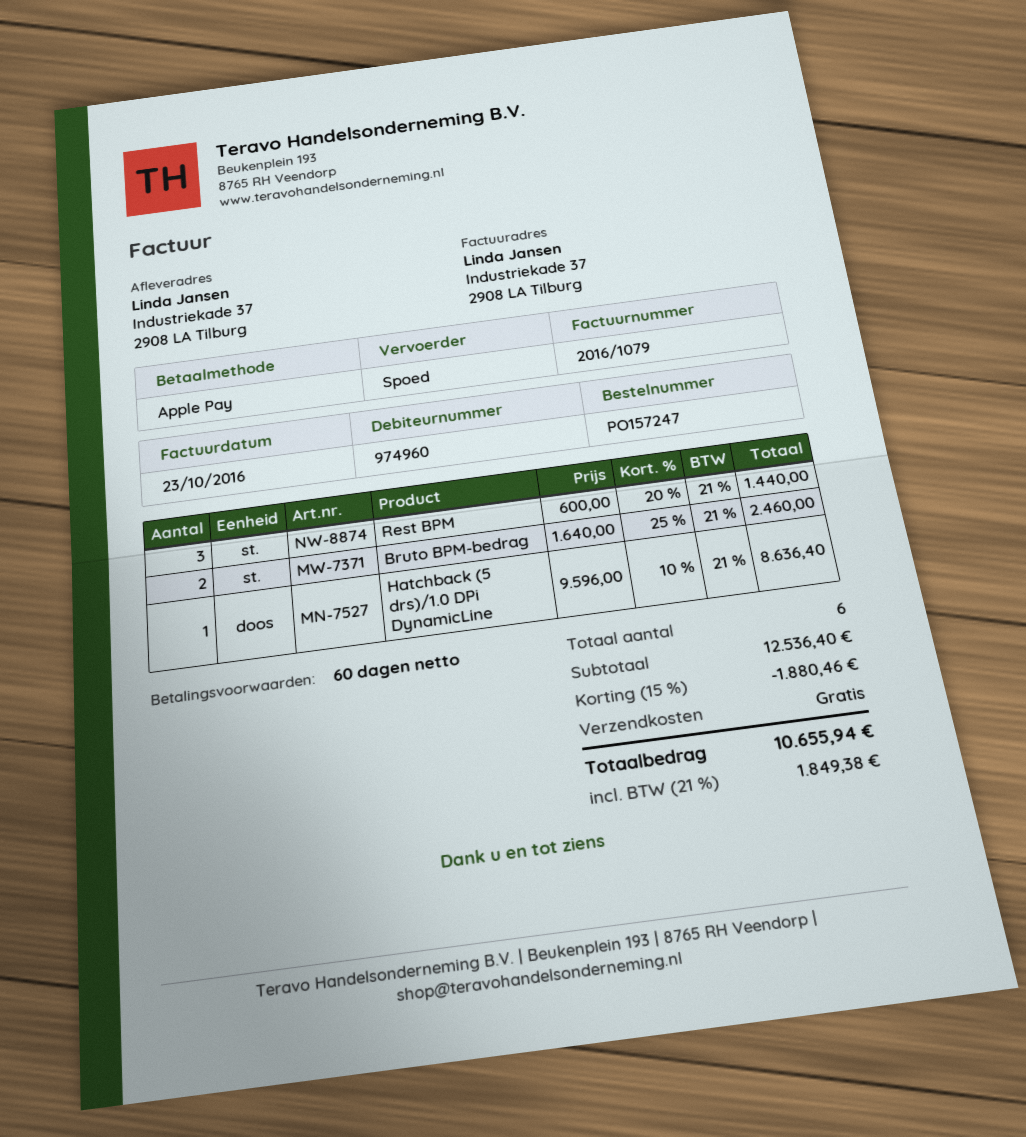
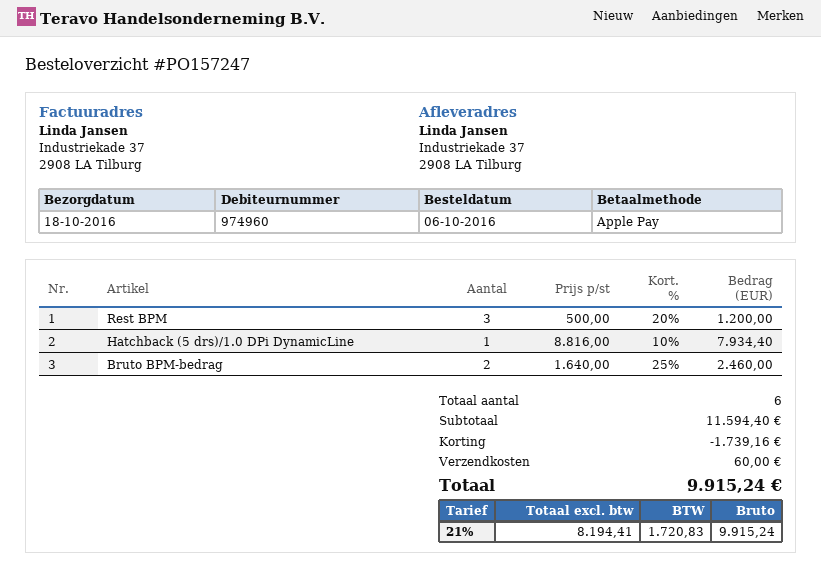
Rest BPM: 3 x 600.00 - 20% = 1440.00 -> 3 x 500.00 - 20% = 1200.00
Hatchback (5 drs)/1.0 DPi DynamicLine: 1 x 9596.00 - 10% = 8636.40 -> 1 x 8816.00 - 10% = 7934.40
subtotal: 12536.40 -> 11594.40
discount: 1880.46 -> 1739.16
shipping: 0.00 -> 60.00
tax: 21% = 1849.38 -> 21% = 1720.83
total: 10655.94 -> 9915.24

